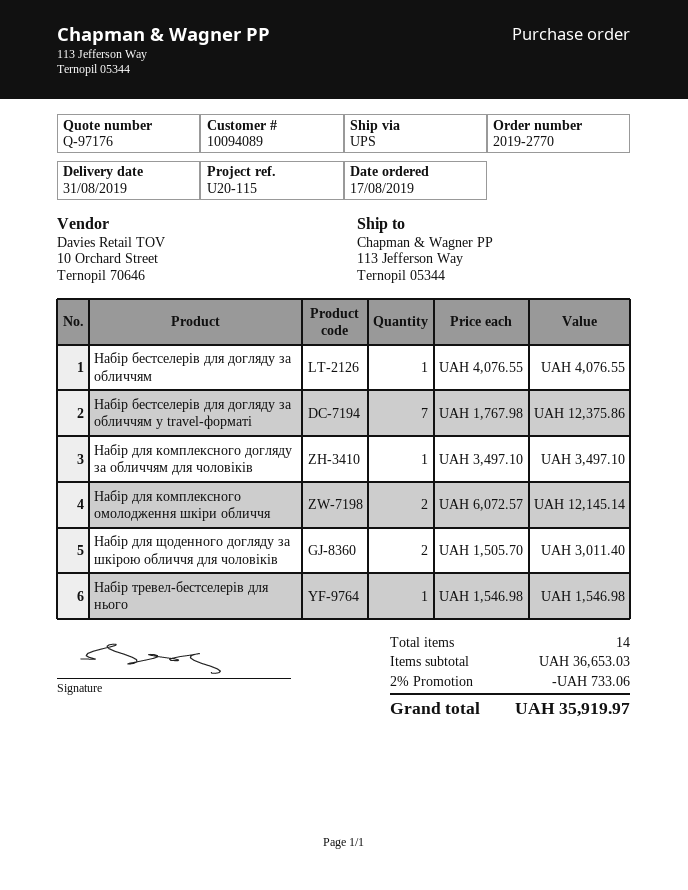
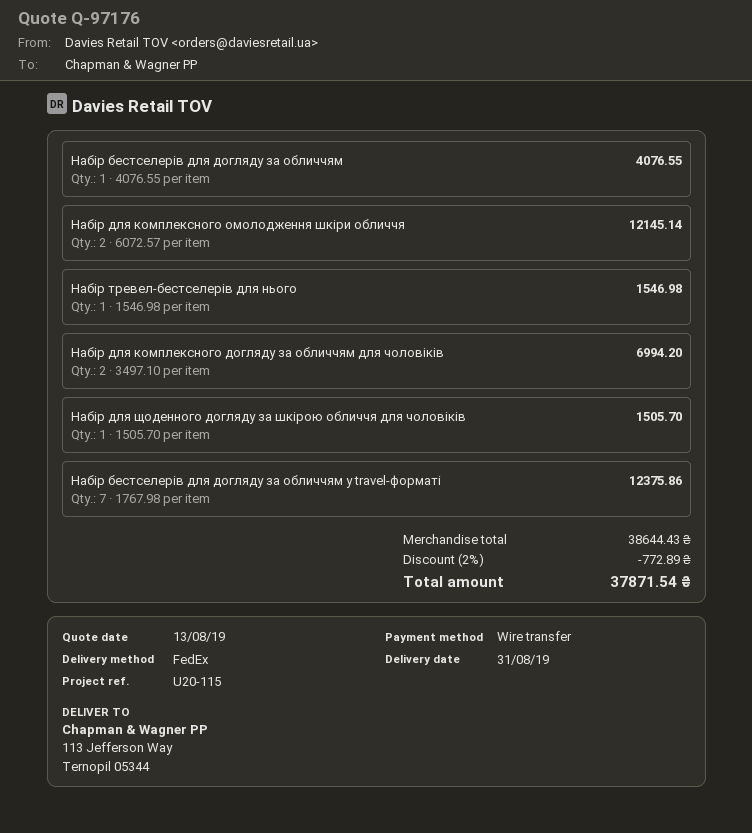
shipping method: UPS -> FedEx
Набір для комплексного догляду за обличчям для чоловіків: 1 x 3497.10 = 3497.10 -> 2 x 3497.10 = 6994.20
Набір для щоденного догляду за шкірою обличчя для чоловіків: 2 x 1505.70 = 3011.40 -> 1 x 1505.70 = 1505.70
subtotal: 36653.03 -> 38644.43
discount: 2% = 733.06 -> 2% = 772.89
total: 35919.97 -> 37871.54

